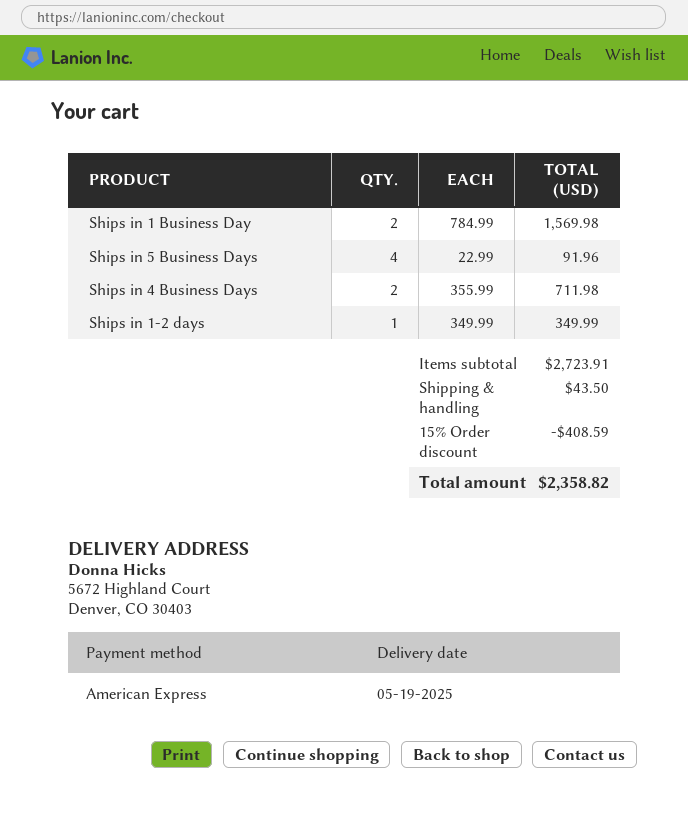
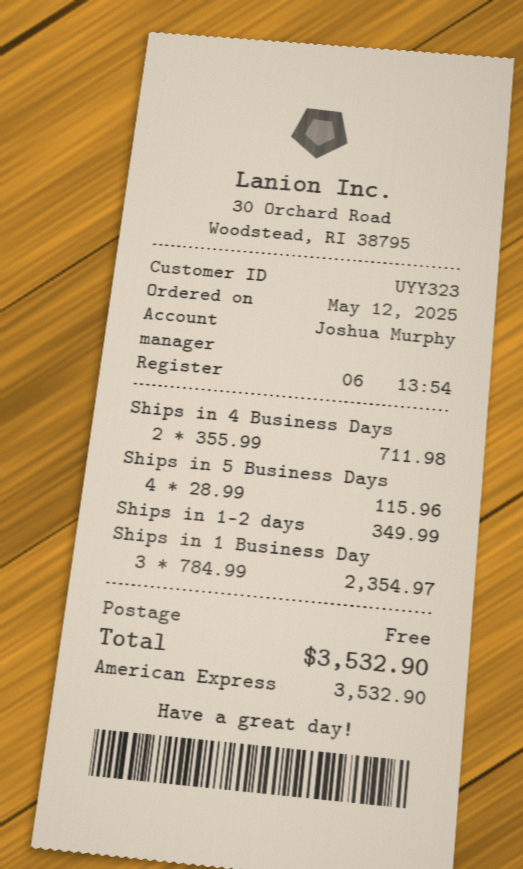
Ships in 1 Business Day: 2 x 784.99 = 1569.98 -> 3 x 784.99 = 2354.97
Ships in 5 Business Days: 4 x 22.99 = 91.96 -> 4 x 28.99 = 115.96
discount: 15% = 408.59 -> none
shipping: 43.50 -> 0.00
total: 2358.82 -> 3532.90

